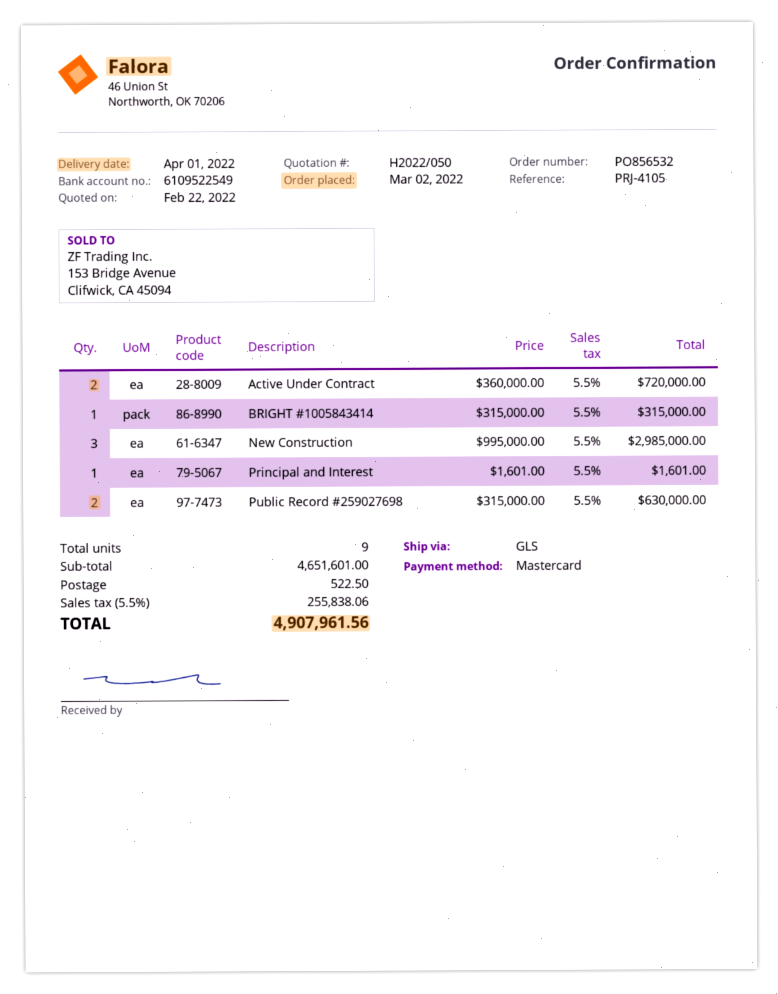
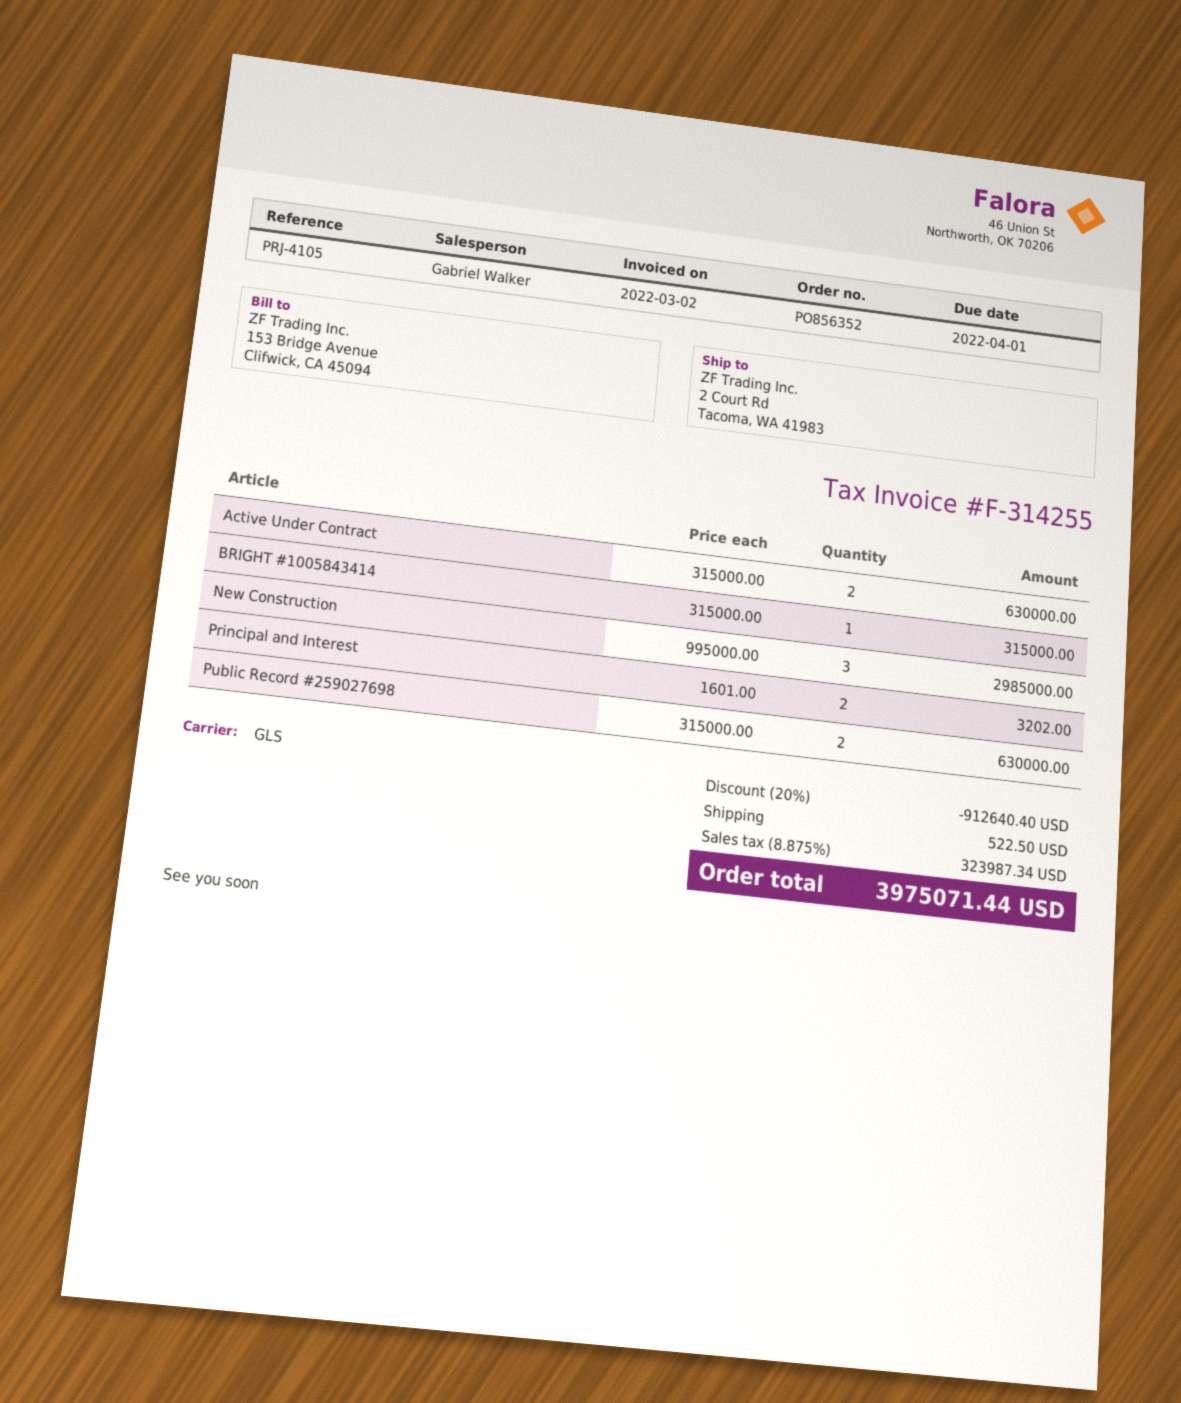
order number: PO856532 -> PO856352
Active Under Contract: 2 x 360000.00 = 720000.00 -> 2 x 315000.00 = 630000.00
Principal and Interest: 1 x 1601.00 = 1601.00 -> 2 x 1601.00 = 3202.00
discount: none -> 20% = 912640.40
tax: 5.5% = 255838.06 -> 8.875% = 323987.34
total: 4907961.56 -> 3975071.44

